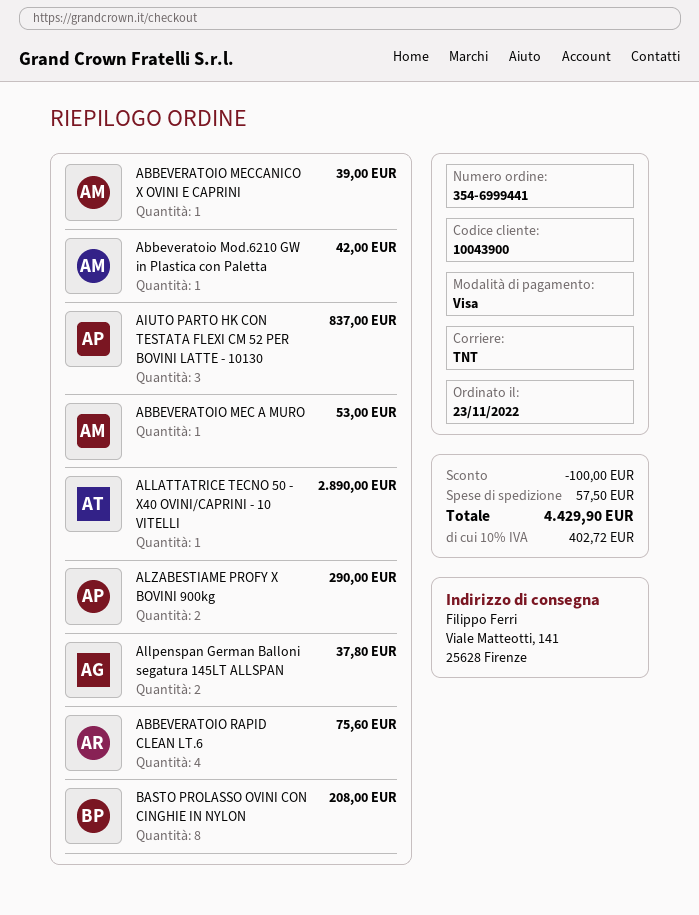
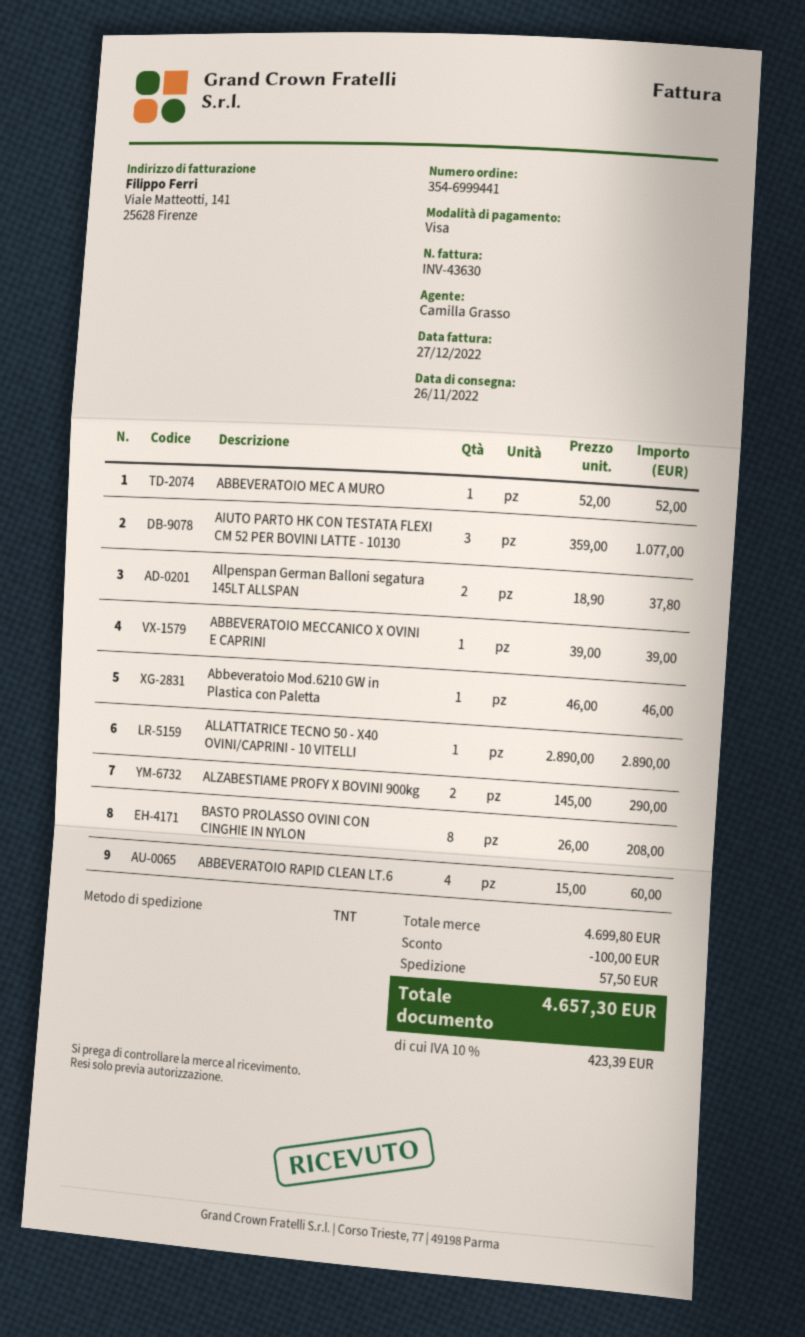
Abbeveratoio Mod.6210 GW in Plastica con Paletta: 1 for 42.00 -> 1 for 46.00
AIUTO PARTO HK CON TESTATA FLEXI CM 52 PER BOVINI LATTE - 10130: 3 for 837.00 -> 3 for 1077.00
ABBEVERATOIO MEC A MURO: 1 for 53.00 -> 1 for 52.00
ABBEVERATOIO RAPID CLEAN LT.6: 4 for 75.60 -> 4 for 60.00
tax: 10% = 402.72 -> 10% = 423.39
total: 4429.90 -> 4657.30

